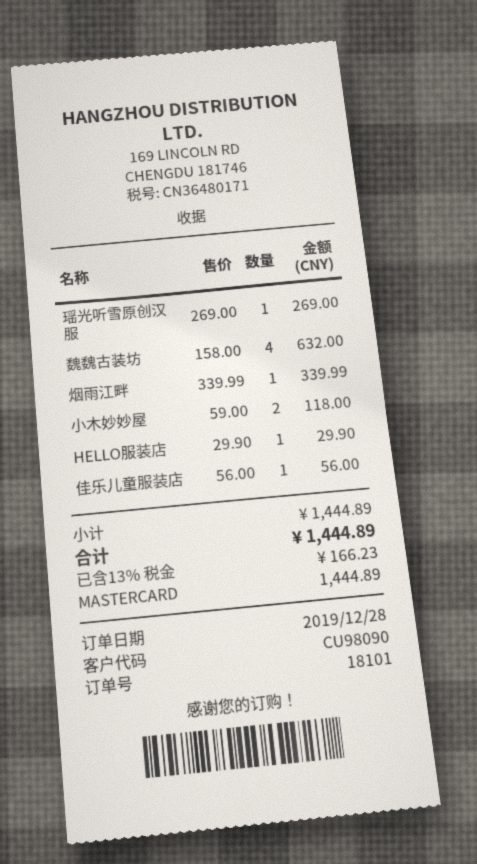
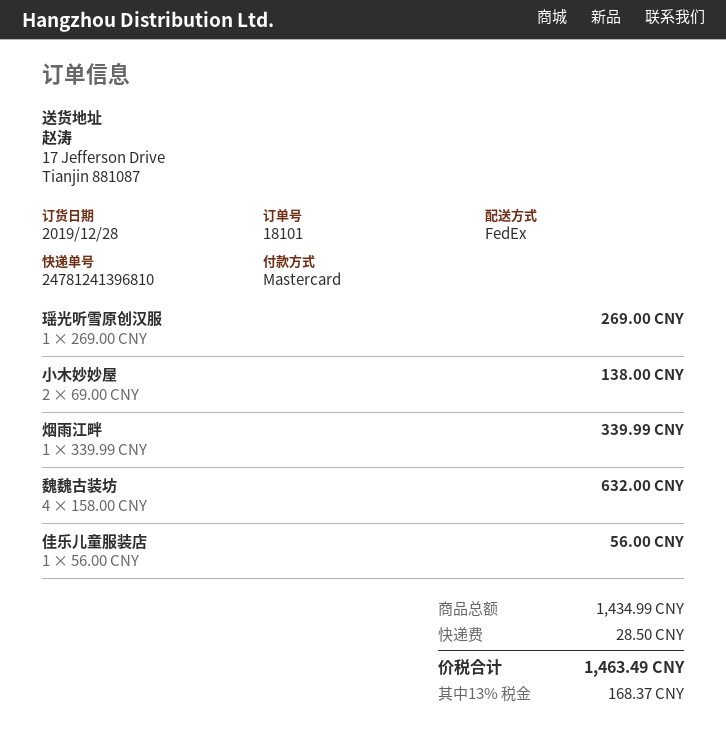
小木妙妙屋: 2 x 59.00 = 118.00 -> 2 x 69.00 = 138.00
HELLO服装店: 1 x 29.90 = 29.90 -> none
subtotal: 1444.89 -> 1434.99
shipping: none -> 28.50
tax: 13% = 166.23 -> 13% = 168.37
total: 1444.89 -> 1463.49

